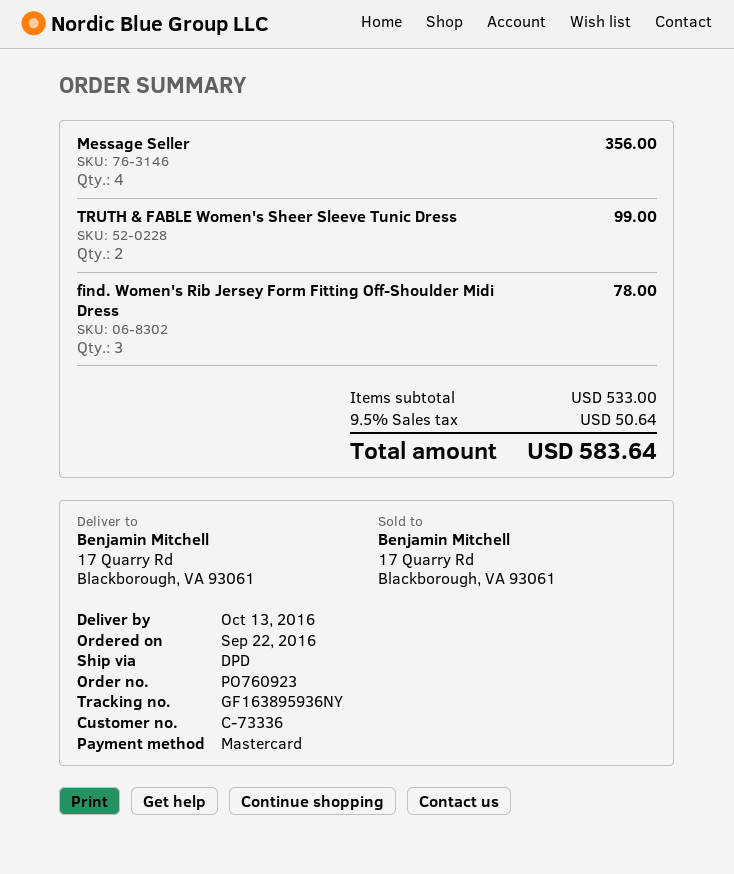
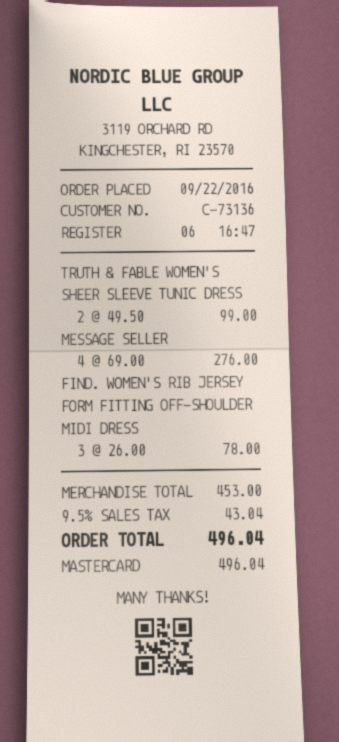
customer number: C-73336 -> C-73136
Message Seller: 4 for 356.00 -> 4 for 276.00
subtotal: 533.00 -> 453.00
tax: 9.5% = 50.64 -> 9.5% = 43.04
total: 583.64 -> 496.04

